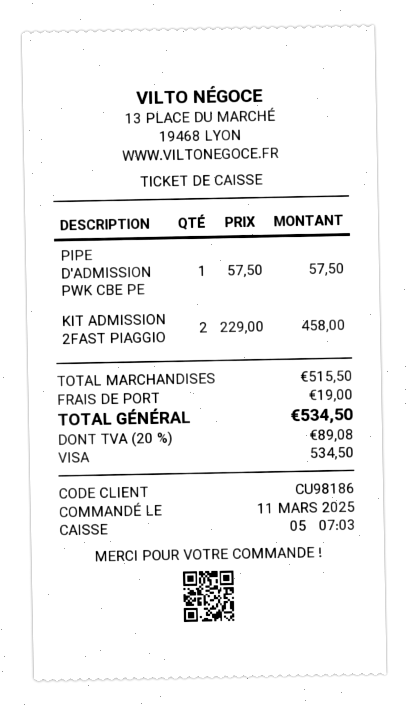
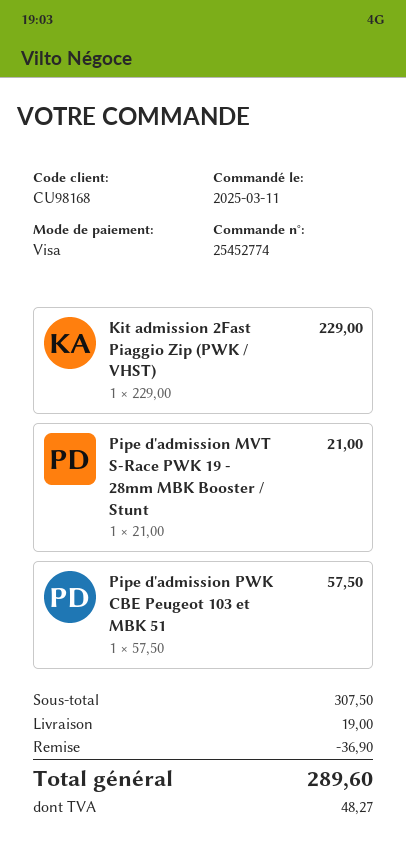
customer number: CU98186 -> CU98168
KIT ADMISSION 2FAST PIAGGIO: 2 x 229.00 = 458.00 -> 1 x 229.00 = 229.00
Pipe d'admission MVT S-Race PWK 19 - 28mm MBK Booster / Stunt: none -> 1 x 21.00 = 21.00
subtotal: 515.50 -> 307.50
discount: none -> 36.90
tax: 89.08 -> 48.27
total: 534.50 -> 289.60

